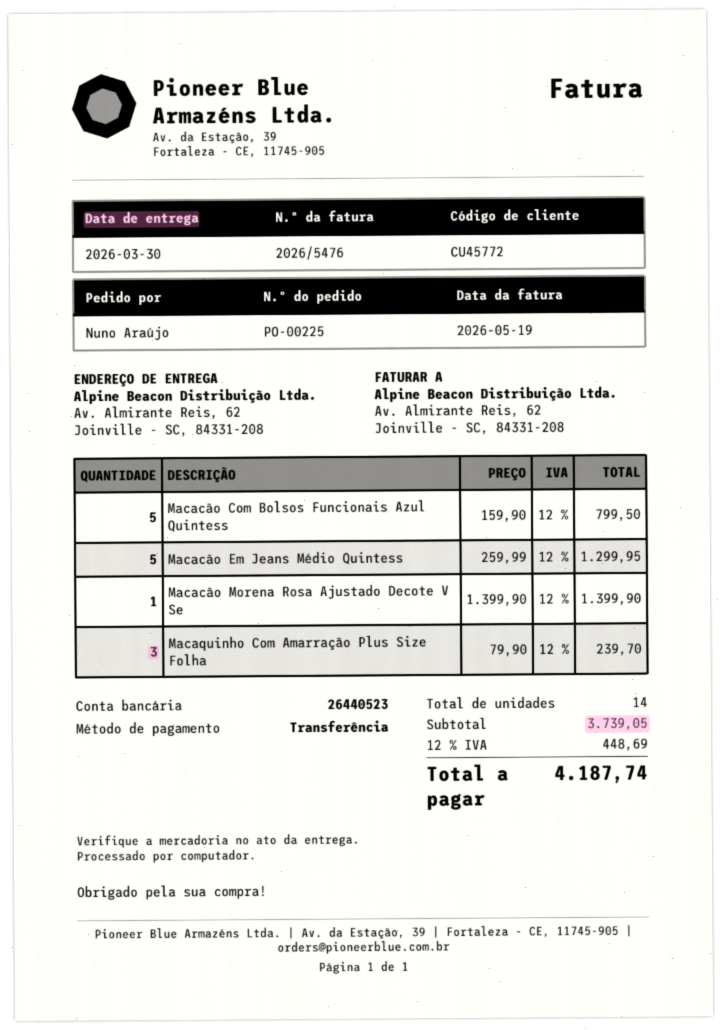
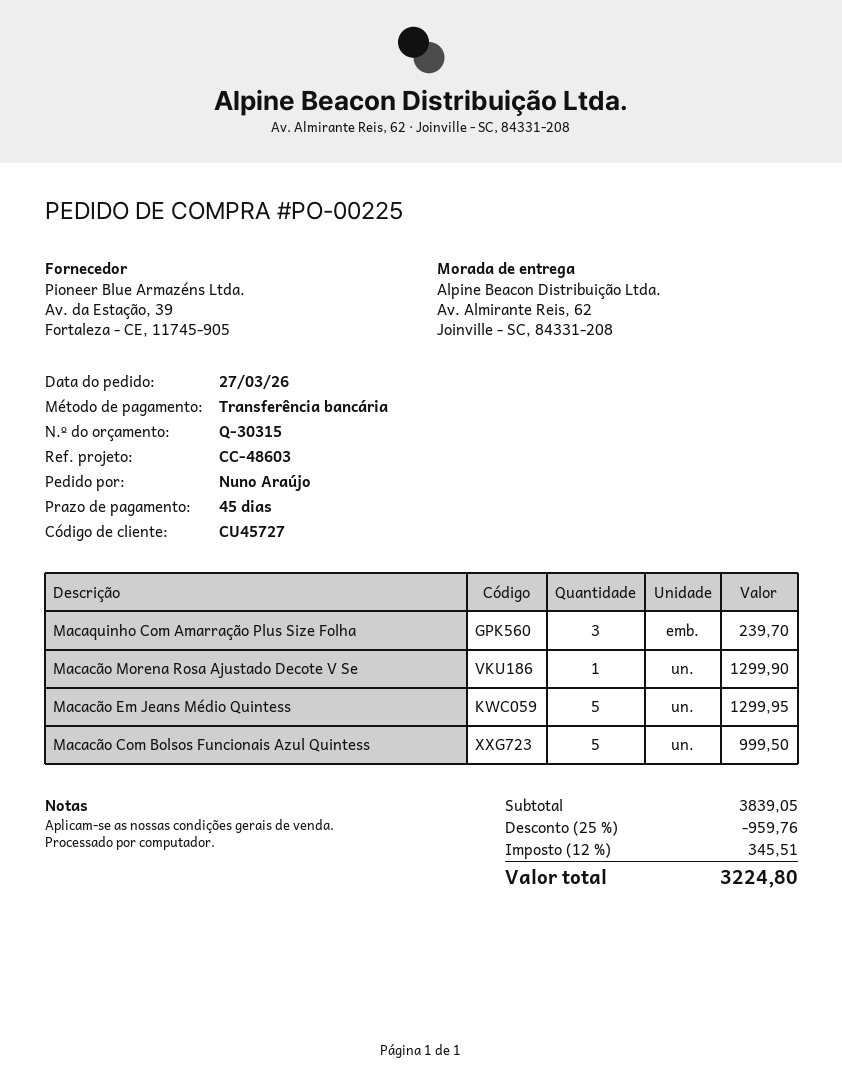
customer number: CU45772 -> CU45727
Macacão Com Bolsos Funcionais Azul Quintess: 5 for 799.50 -> 5 for 999.50
Macacão Morena Rosa Ajustado Decote V Se: 1 for 1399.90 -> 1 for 1299.90
subtotal: 3739.05 -> 3839.05
discount: none -> 25% = 959.76
tax: 12% = 448.69 -> 12% = 345.51
total: 4187.74 -> 3224.80

